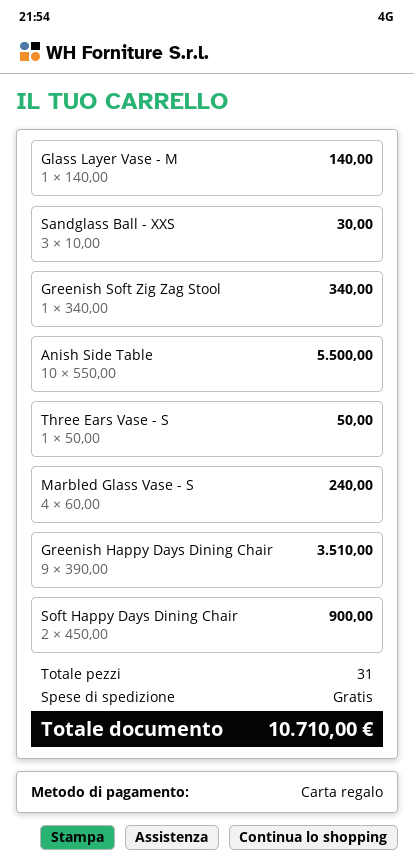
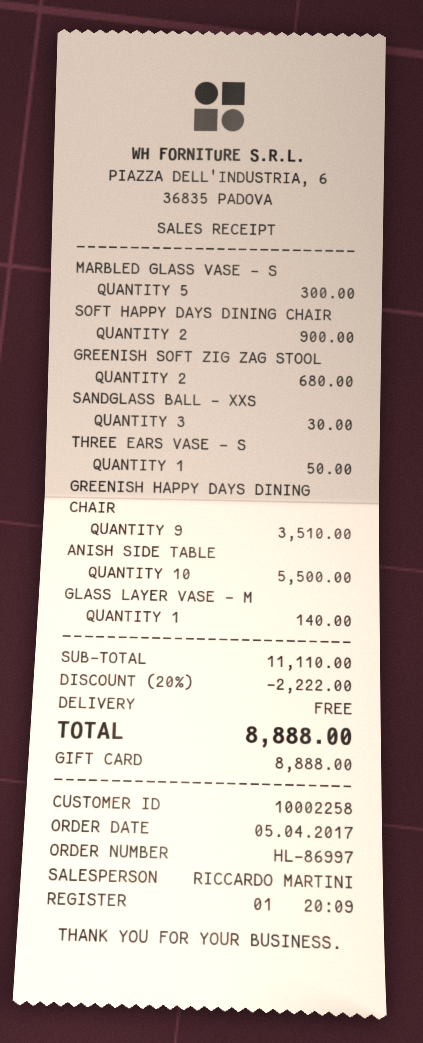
Greenish Soft Zig Zag Stool: 1 for 340.00 -> 2 for 680.00
Marbled Glass Vase - S: 4 for 240.00 -> 5 for 300.00
discount: none -> 20% = 2222.00
total: 10710.00 -> 8888.00

